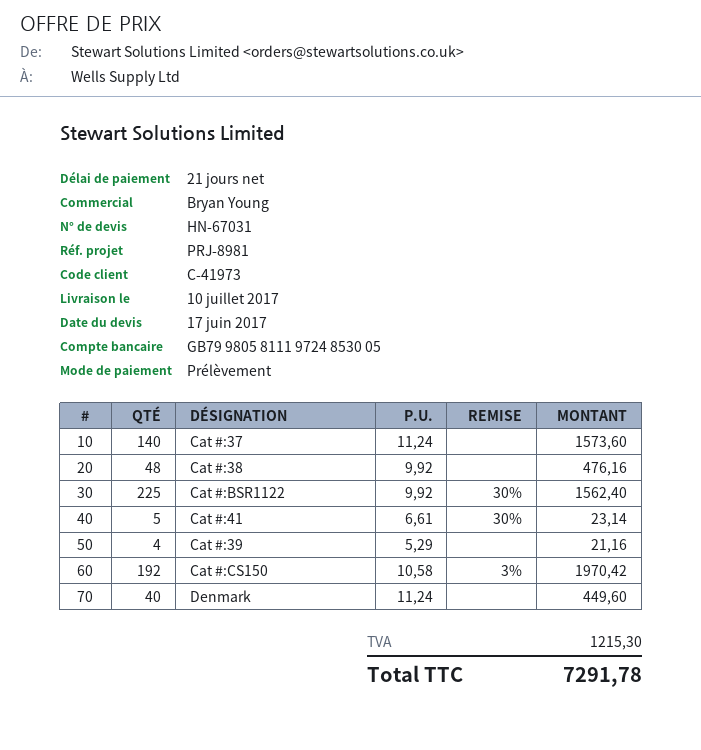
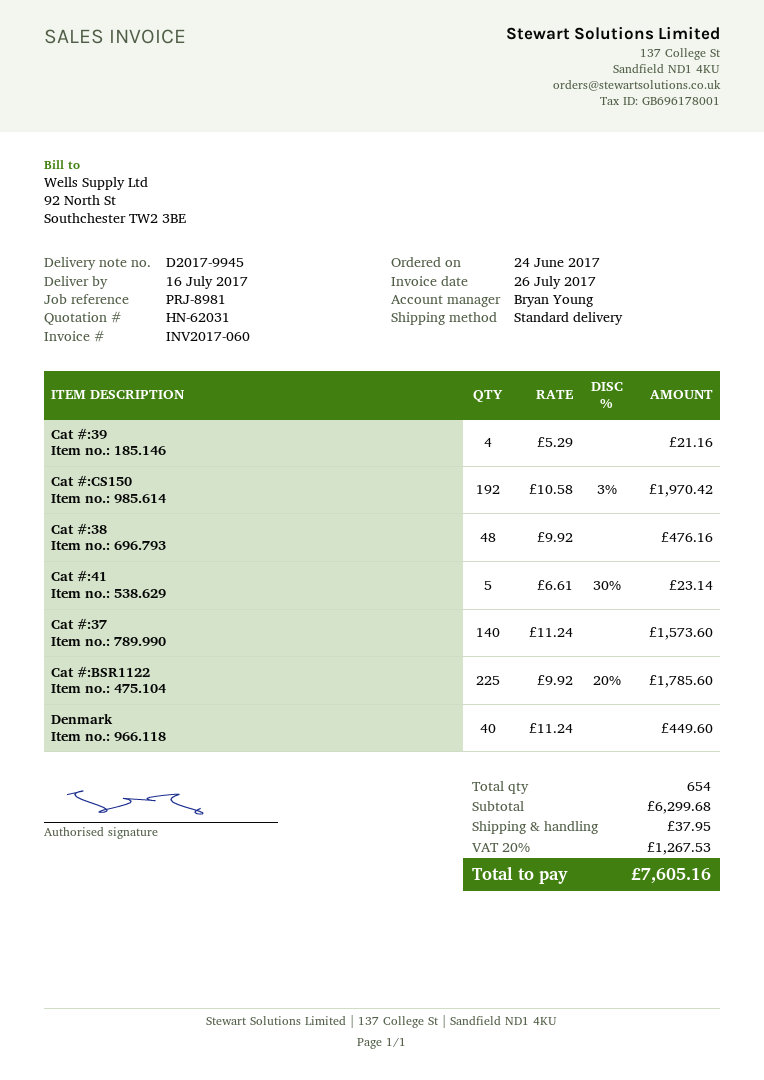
quote number: HN-67031 -> HN-62031
delivery date: 2017-07-10 -> 2017-07-16
Cat #:BSR1122: 225 x 9.92 - 30% = 1562.40 -> 225 x 9.92 - 20% = 1785.60
shipping: none -> 37.95
tax: 1215.30 -> 1267.53
total: 7291.78 -> 7605.16

